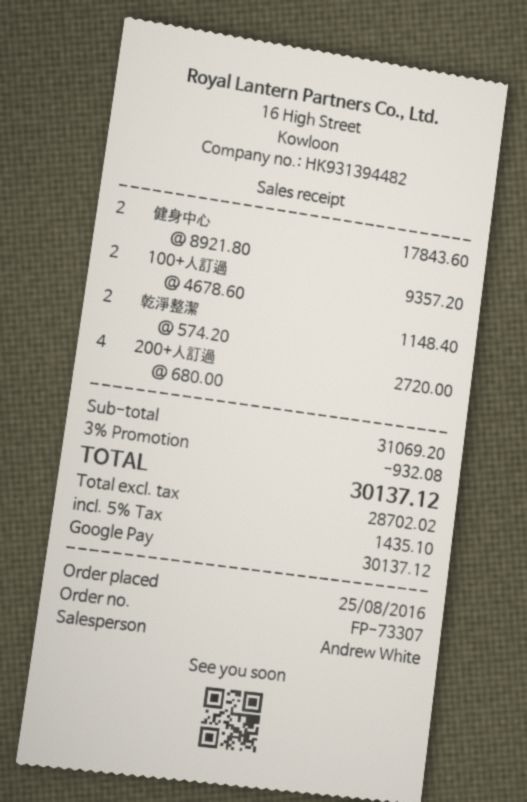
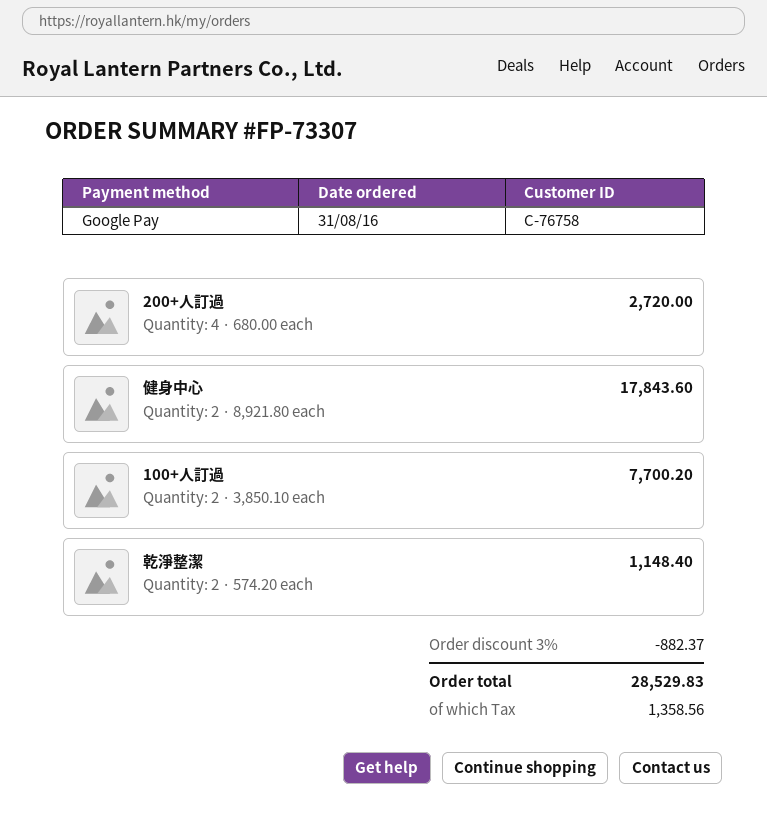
order date: 2016-08-25 -> 2016-08-31
100+人訂過: 2 x 4678.60 = 9357.20 -> 2 x 3850.10 = 7700.20
discount: 3% = 932.08 -> 3% = 882.37
tax: 1435.10 -> 1358.56
total: 30137.12 -> 28529.83

